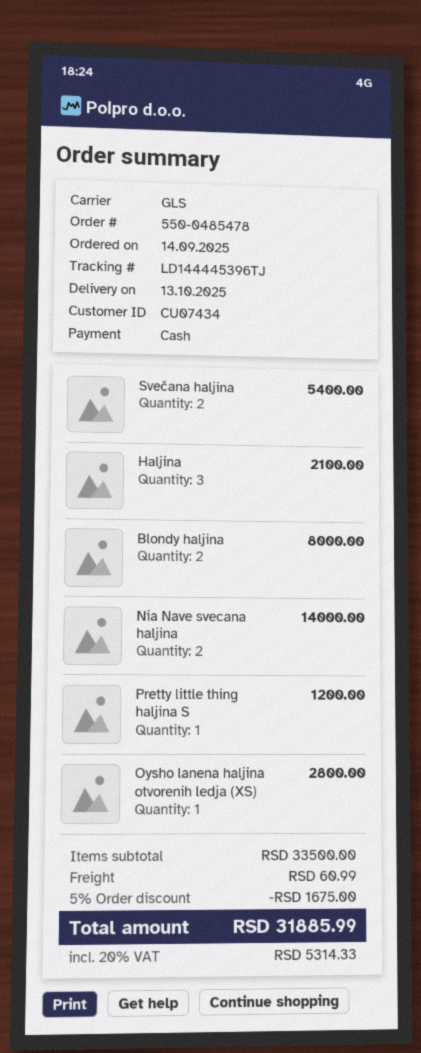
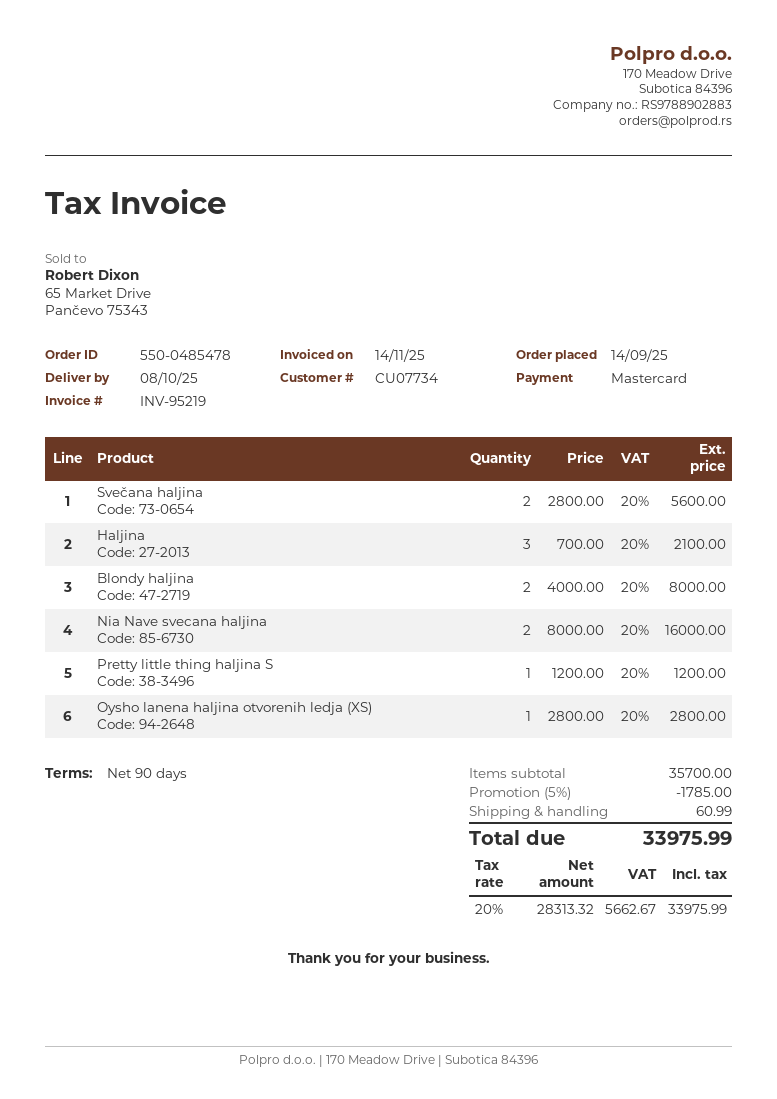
delivery date: 2025-10-13 -> 2025-10-08
customer number: CU07434 -> CU07734
payment method: cash -> Mastercard
Svečana haljina: 2 for 5400.00 -> 2 for 5600.00
Nia Nave svecana haljina: 2 for 14000.00 -> 2 for 16000.00
subtotal: 33500.00 -> 35700.00
discount: 5% = 1675.00 -> 5% = 1785.00
tax: 20% = 5314.33 -> 20% = 5662.67
total: 31885.99 -> 33975.99

